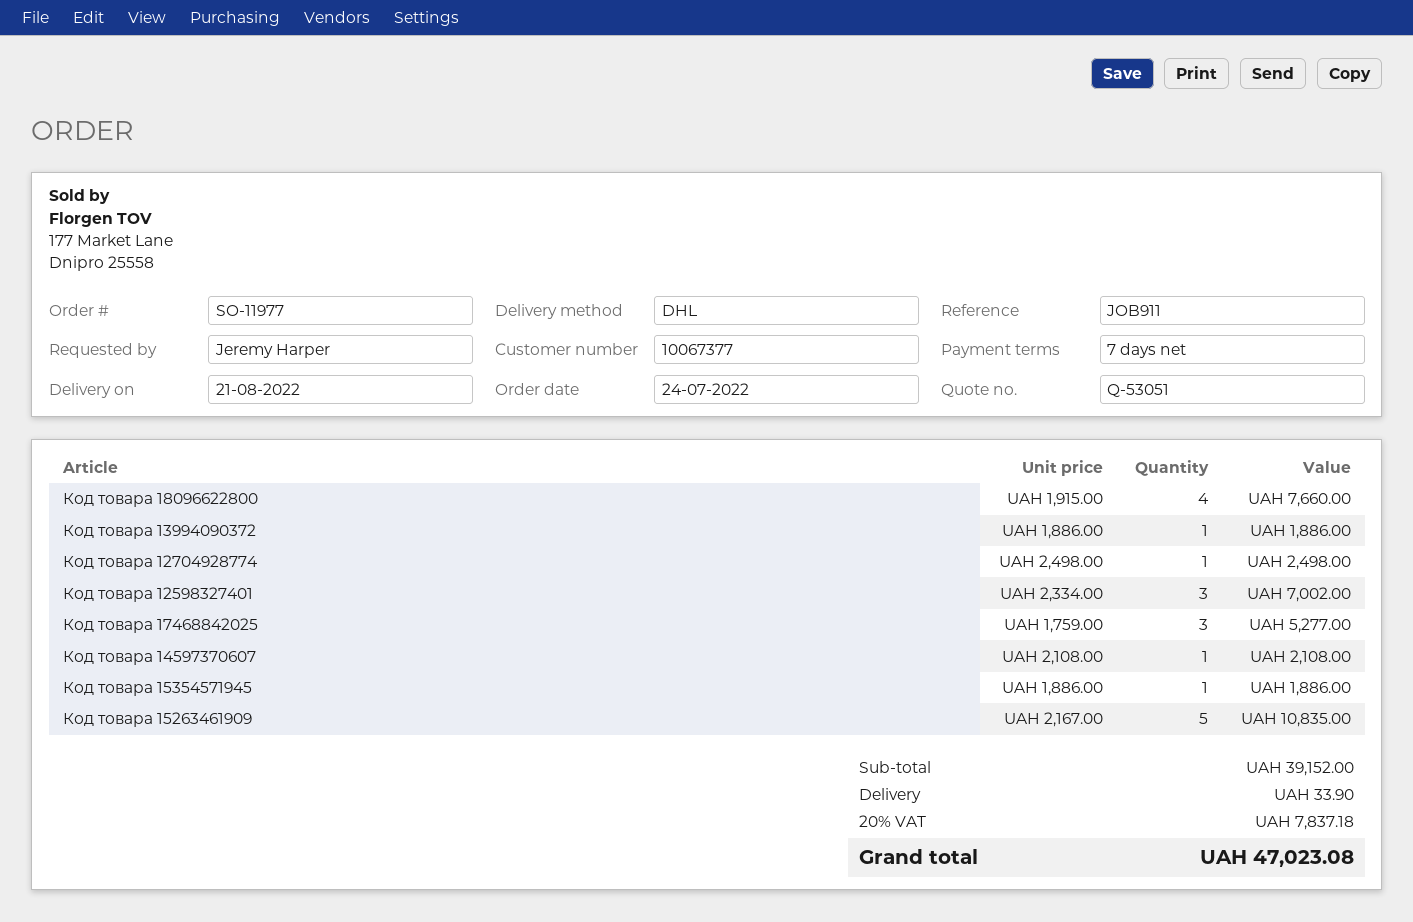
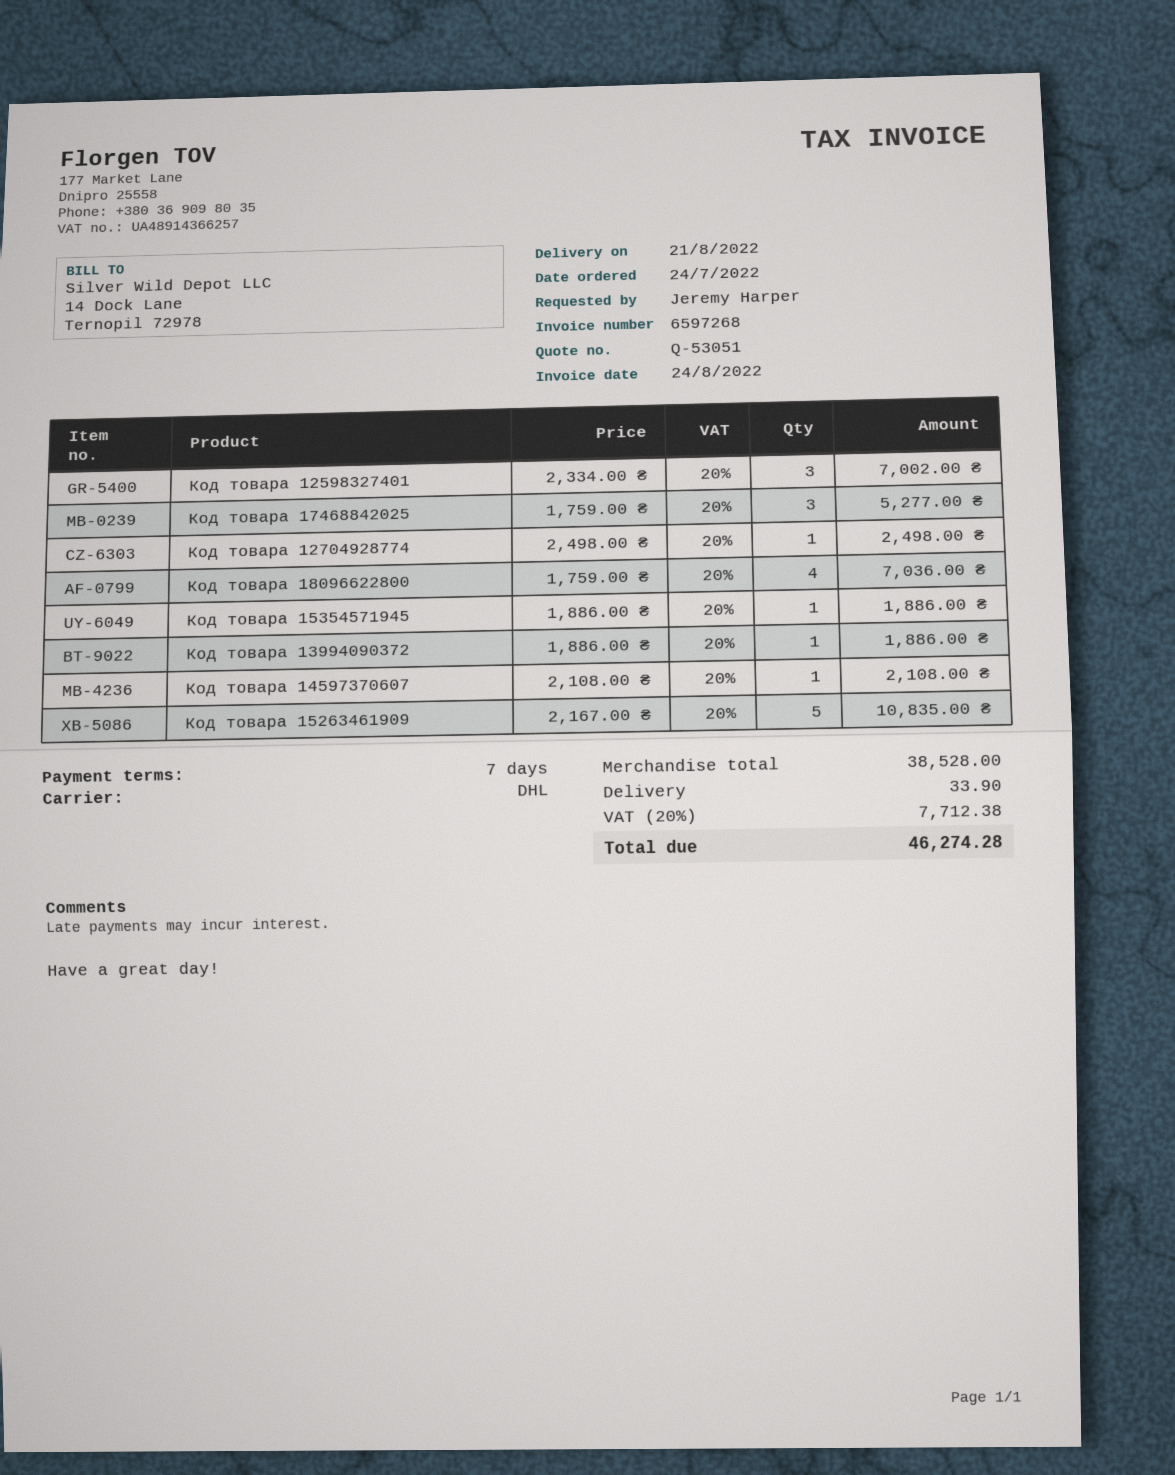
Код товара 18096622800: 4 x 1915.00 = 7660.00 -> 4 x 1759.00 = 7036.00
subtotal: 39152.00 -> 38528.00
tax: 20% = 7837.18 -> 20% = 7712.38
total: 47023.08 -> 46274.28

